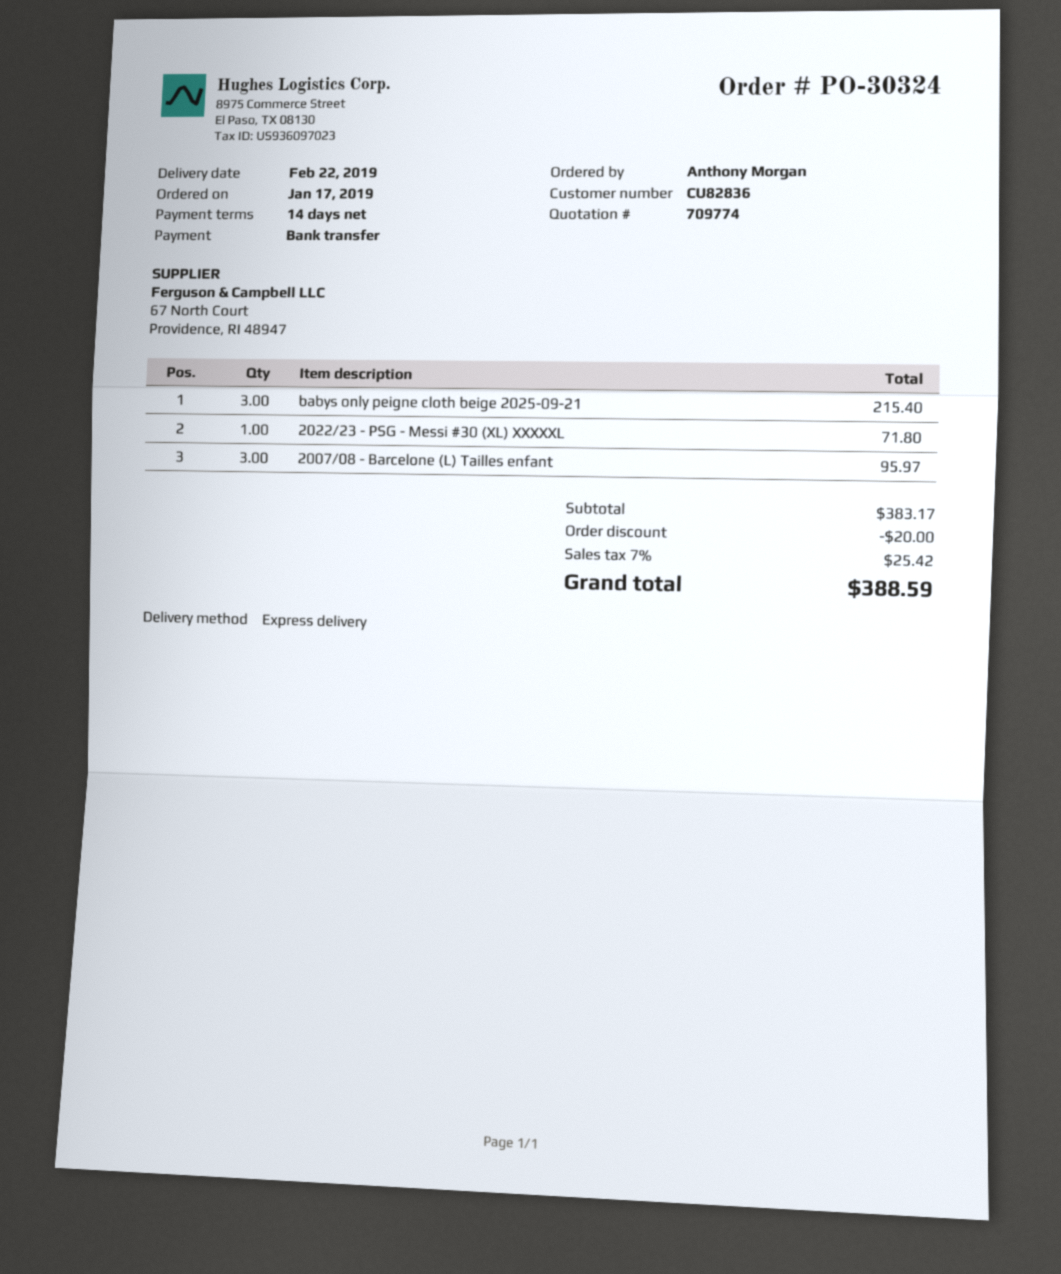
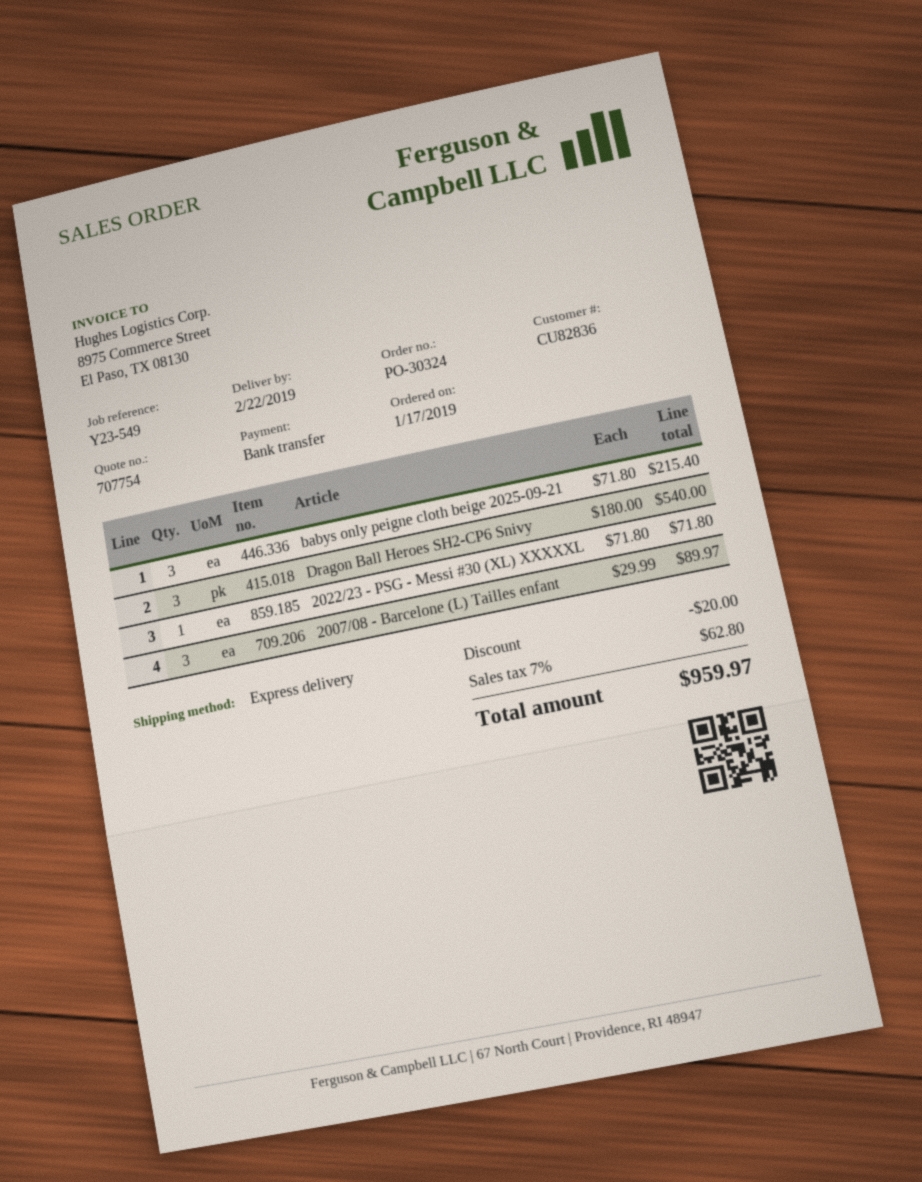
quote number: 709774 -> 707754
2007/08 - Barcelone (L) Tailles enfant: 3 for 95.97 -> 3 for 89.97
Dragon Ball Heroes SH2-CP6 Snivy: none -> 3 for 540.00
tax: 7% = 25.42 -> 7% = 62.80
total: 388.59 -> 959.97

